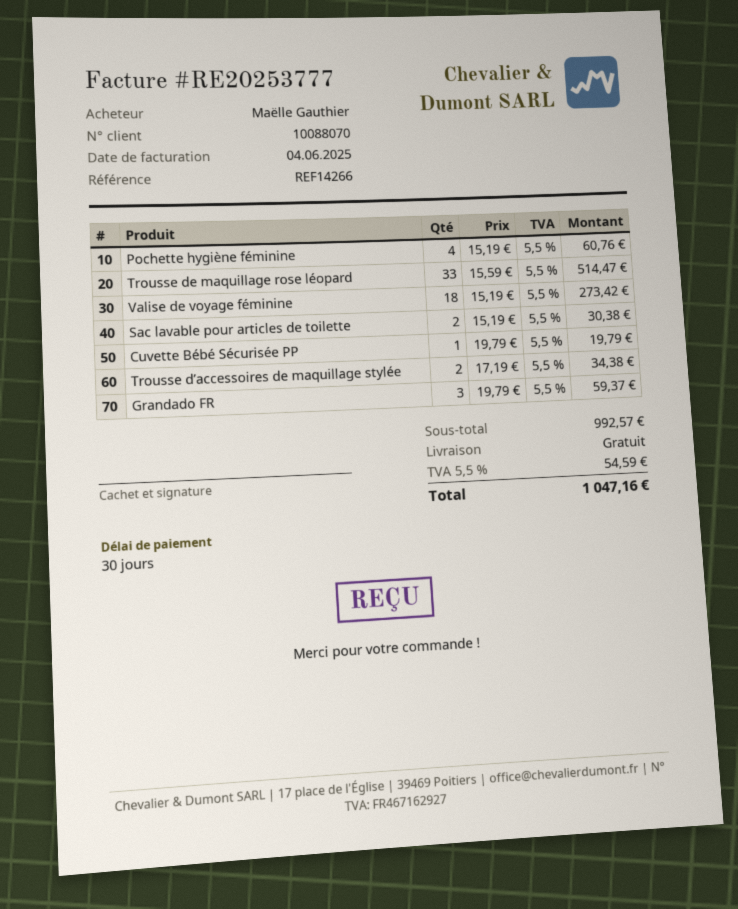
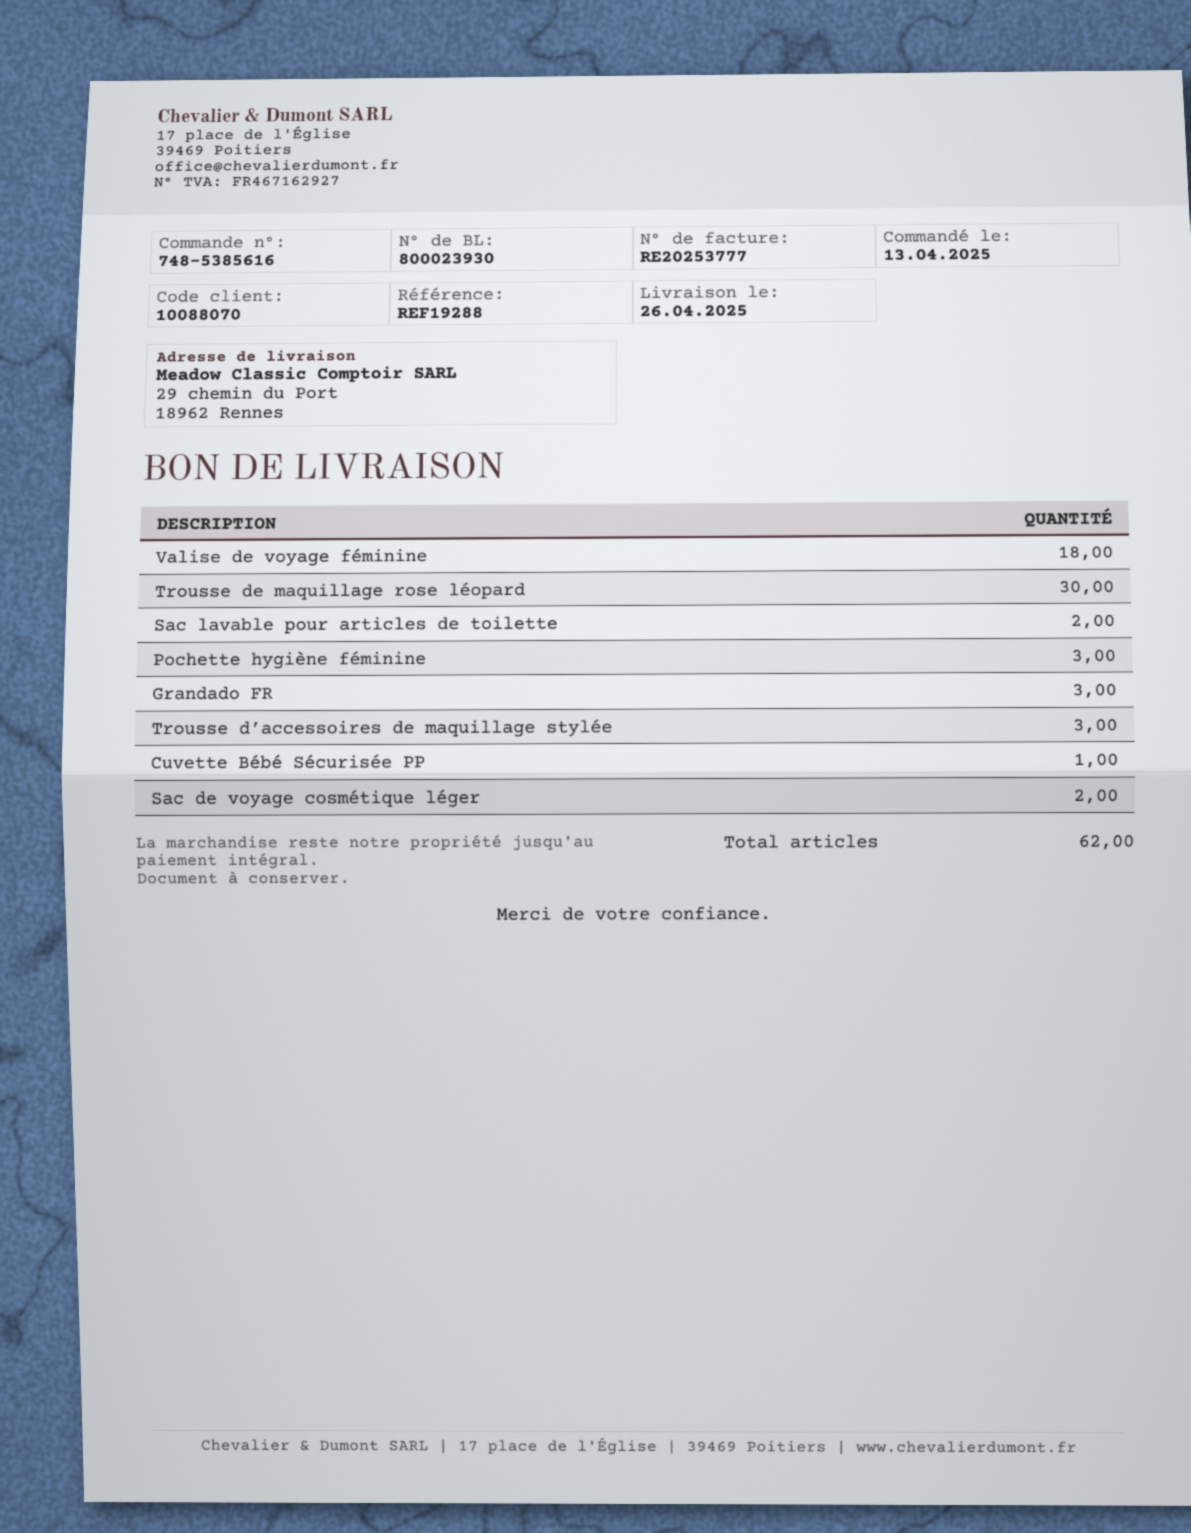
reference: REF14266 -> REF19288
Pochette hygiène féminine: 4 -> 3
Trousse de maquillage rose léopard: 33 -> 30
Trousse d’accessoires de maquillage stylée: 2 -> 3
Sac de voyage cosmétique léger: none -> 2

